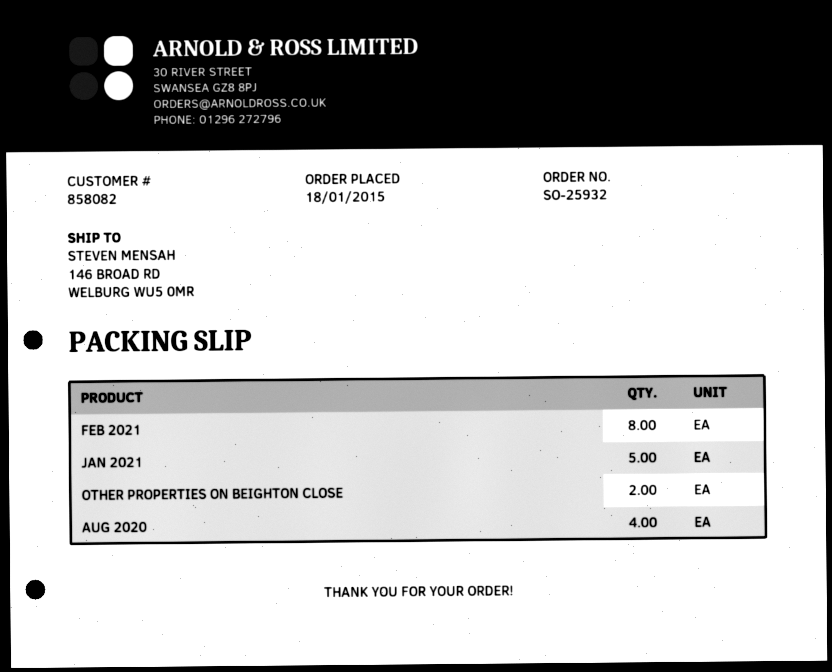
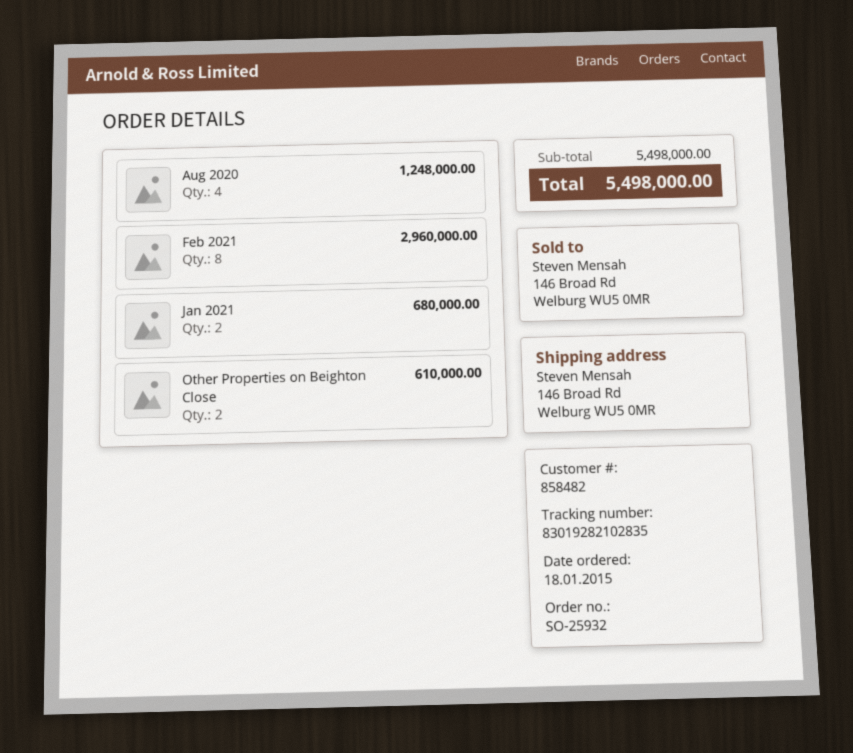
customer number: 858082 -> 858482
JAN 2021: 5 -> 2

